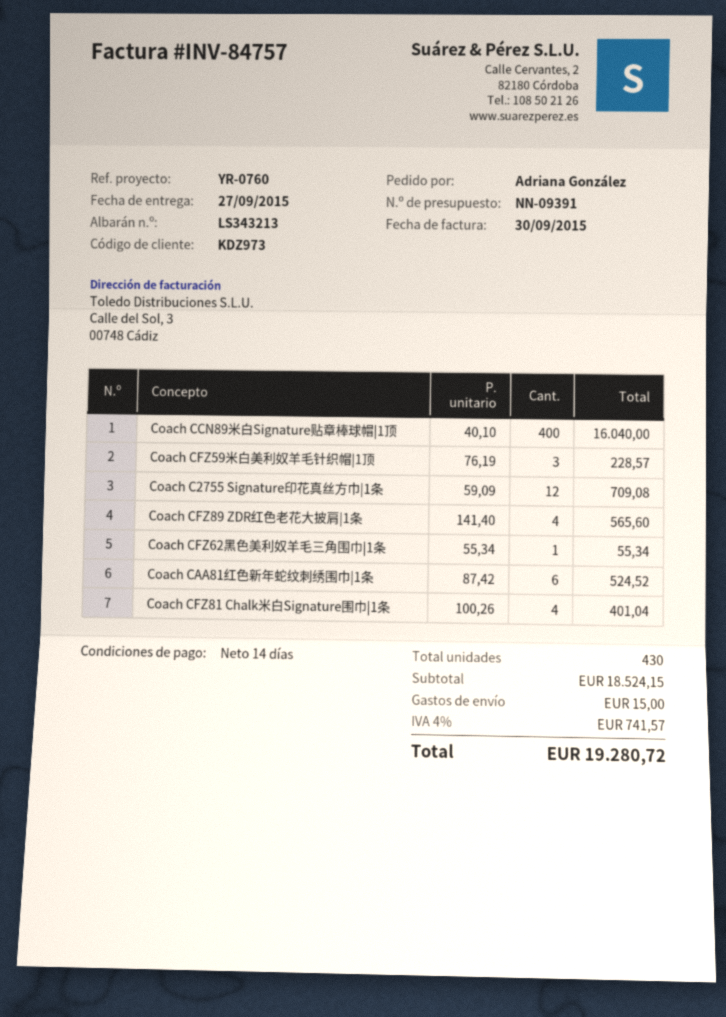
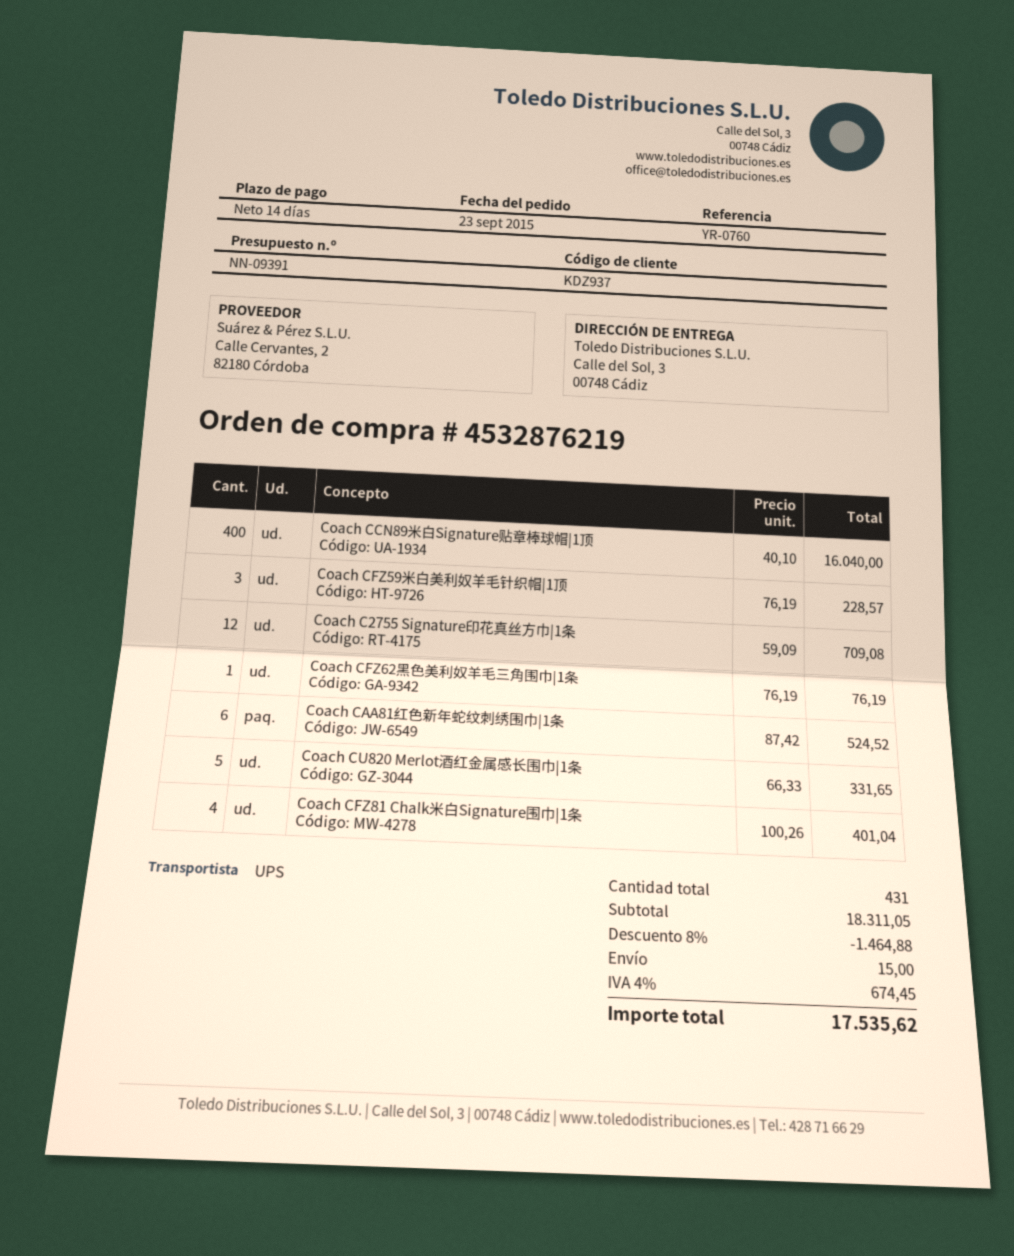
customer number: KDZ973 -> KDZ937
Coach CFZ89 ZDR红色老花大披肩|1条: 4 x 141.40 = 565.60 -> none
Coach CFZ62黑色美利奴羊毛三角围巾|1条: 1 x 55.34 = 55.34 -> 1 x 76.19 = 76.19
Coach CU820 Merlot酒红金属感长围巾|1条: none -> 5 x 66.33 = 331.65
total quantity: 430 -> 431
subtotal: 18524.15 -> 18311.05
discount: none -> 8% = 1464.88
tax: 4% = 741.57 -> 4% = 674.45
total: 19280.72 -> 17535.62

